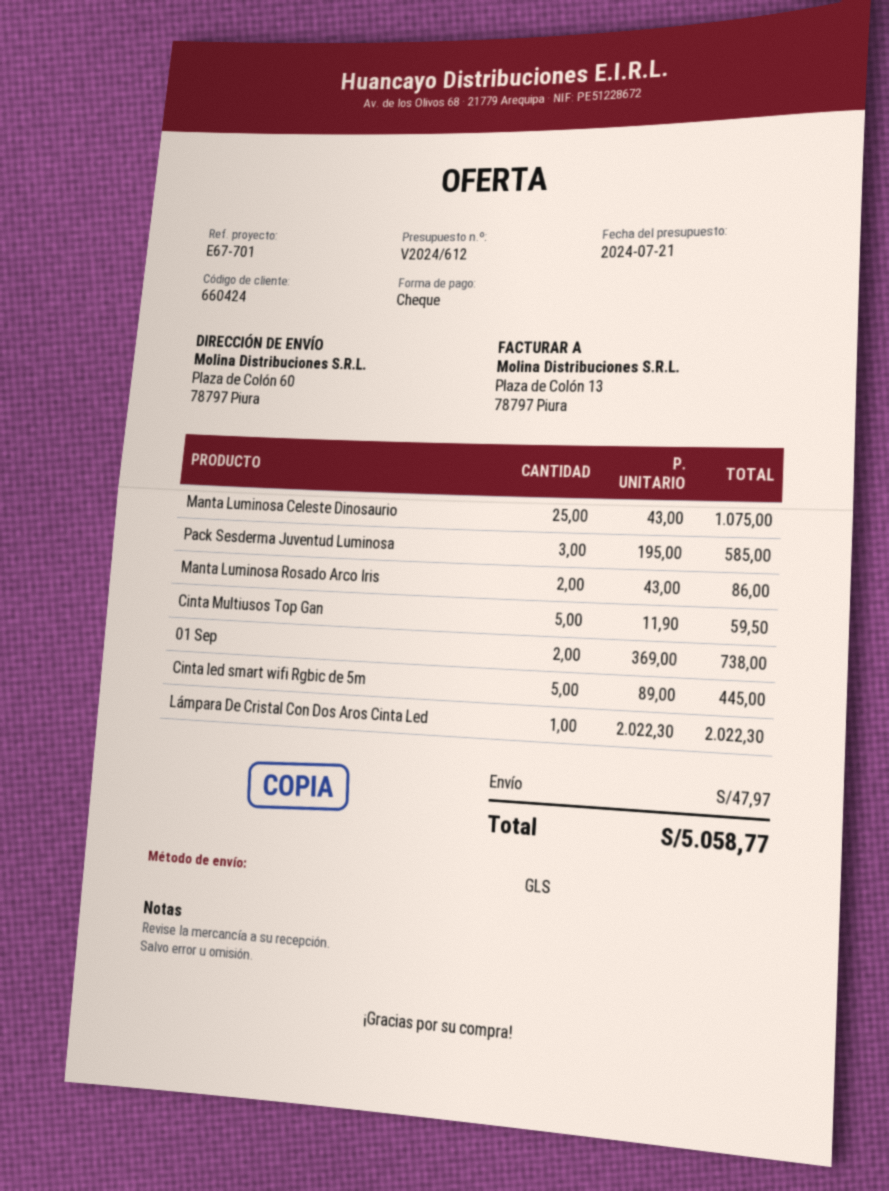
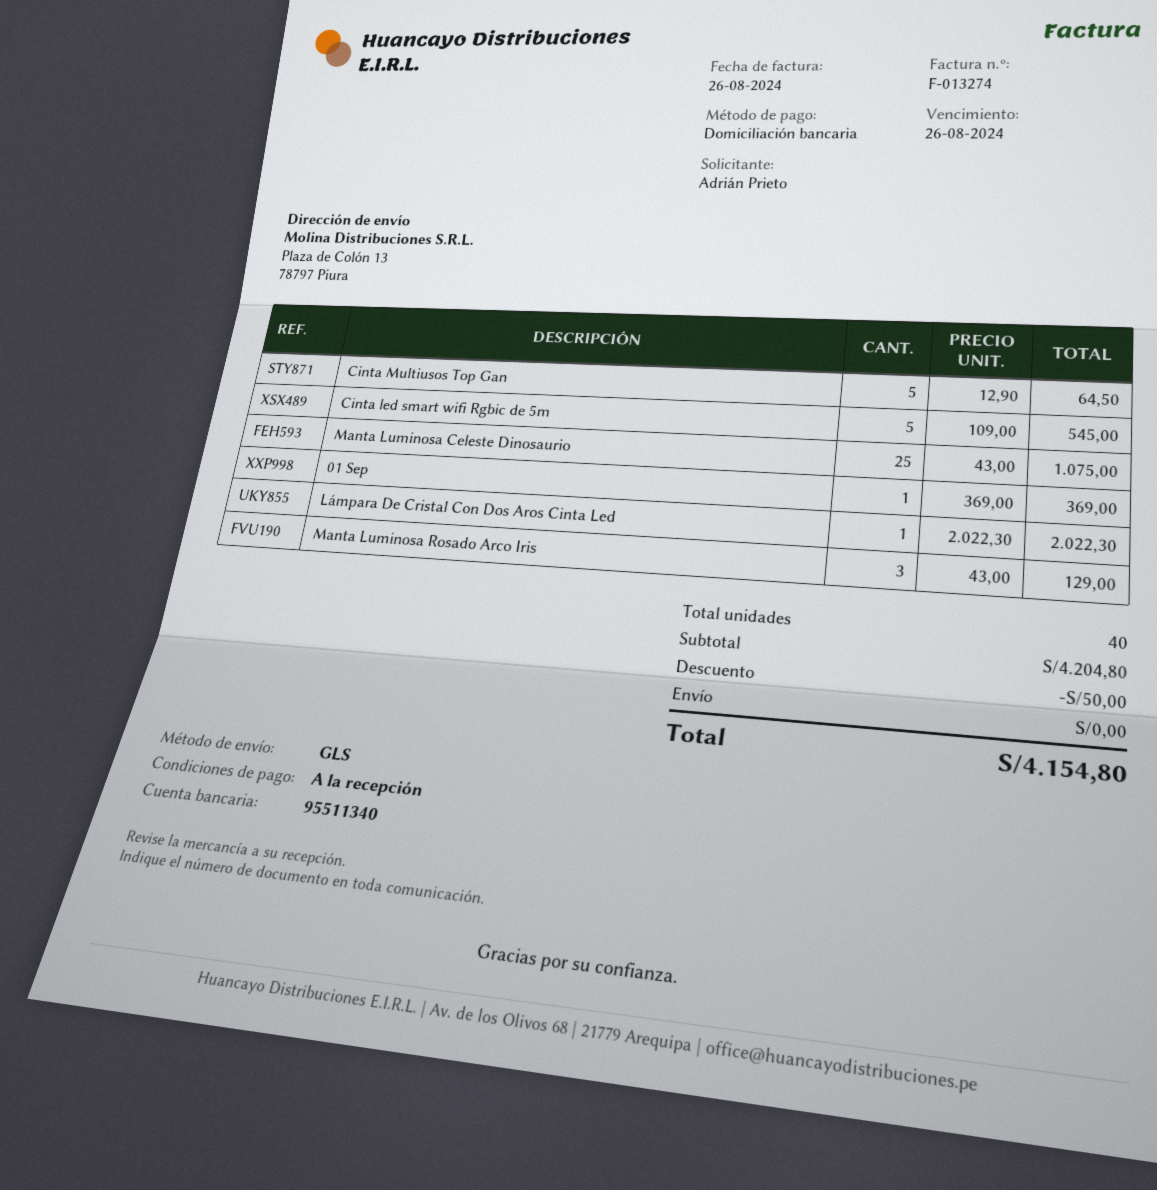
payment method: cheque -> direct debit
ship to: Plaza de Colón 60, 78797 Piura -> Plaza de Colón 13, 78797 Piura
Pack Sesderma Juventud Luminosa: 3 x 195.00 = 585.00 -> none
Manta Luminosa Rosado Arco Iris: 2 x 43.00 = 86.00 -> 3 x 43.00 = 129.00
Cinta Multiusos Top Gan: 5 x 11.90 = 59.50 -> 5 x 12.90 = 64.50
01 Sep: 2 x 369.00 = 738.00 -> 1 x 369.00 = 369.00
Cinta led smart wifi Rgbic de 5m: 5 x 89.00 = 445.00 -> 5 x 109.00 = 545.00
discount: none -> 50.00
shipping: 47.97 -> 0.00
total: 5058.77 -> 4154.80

